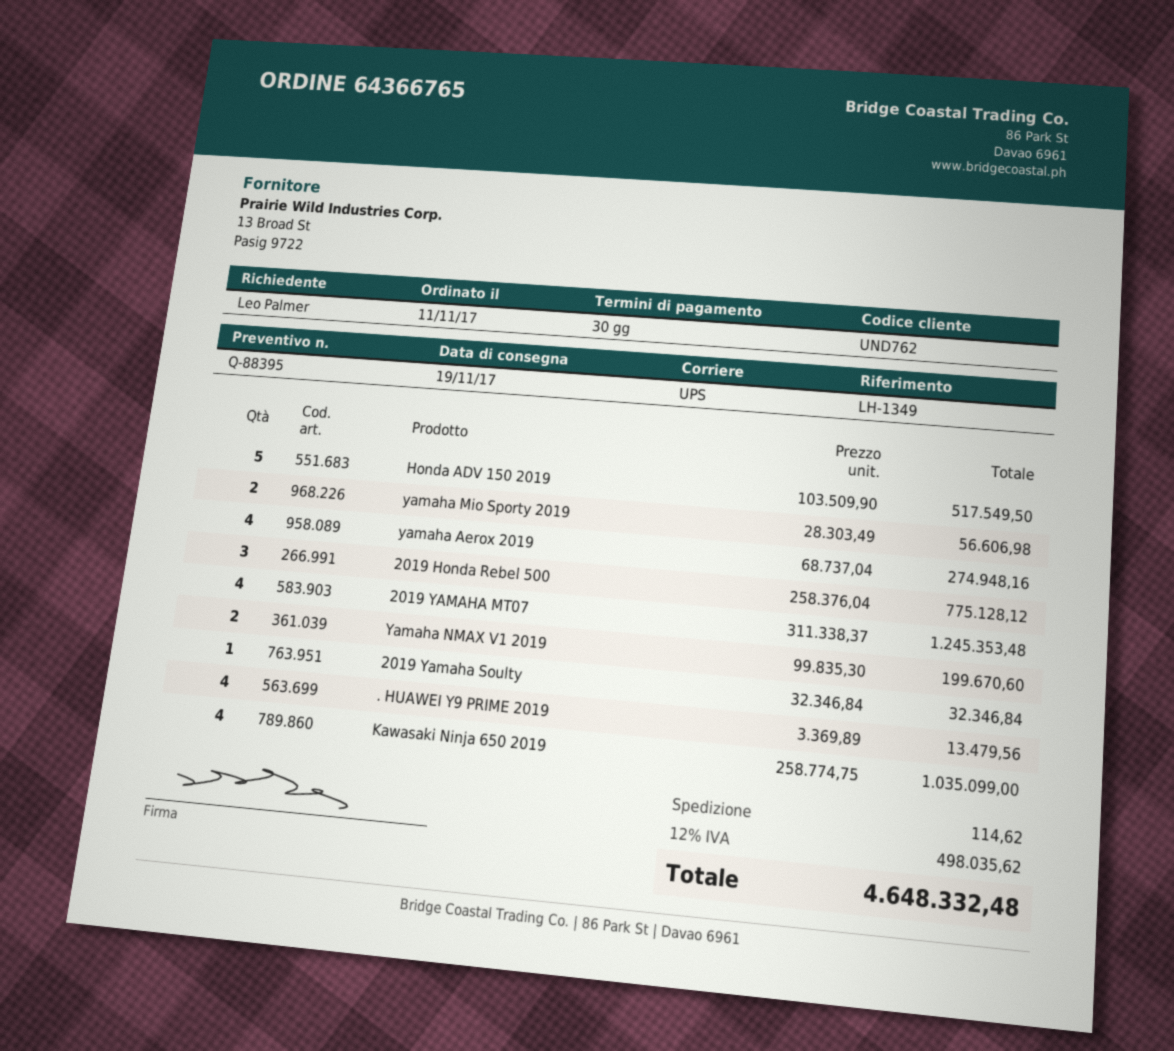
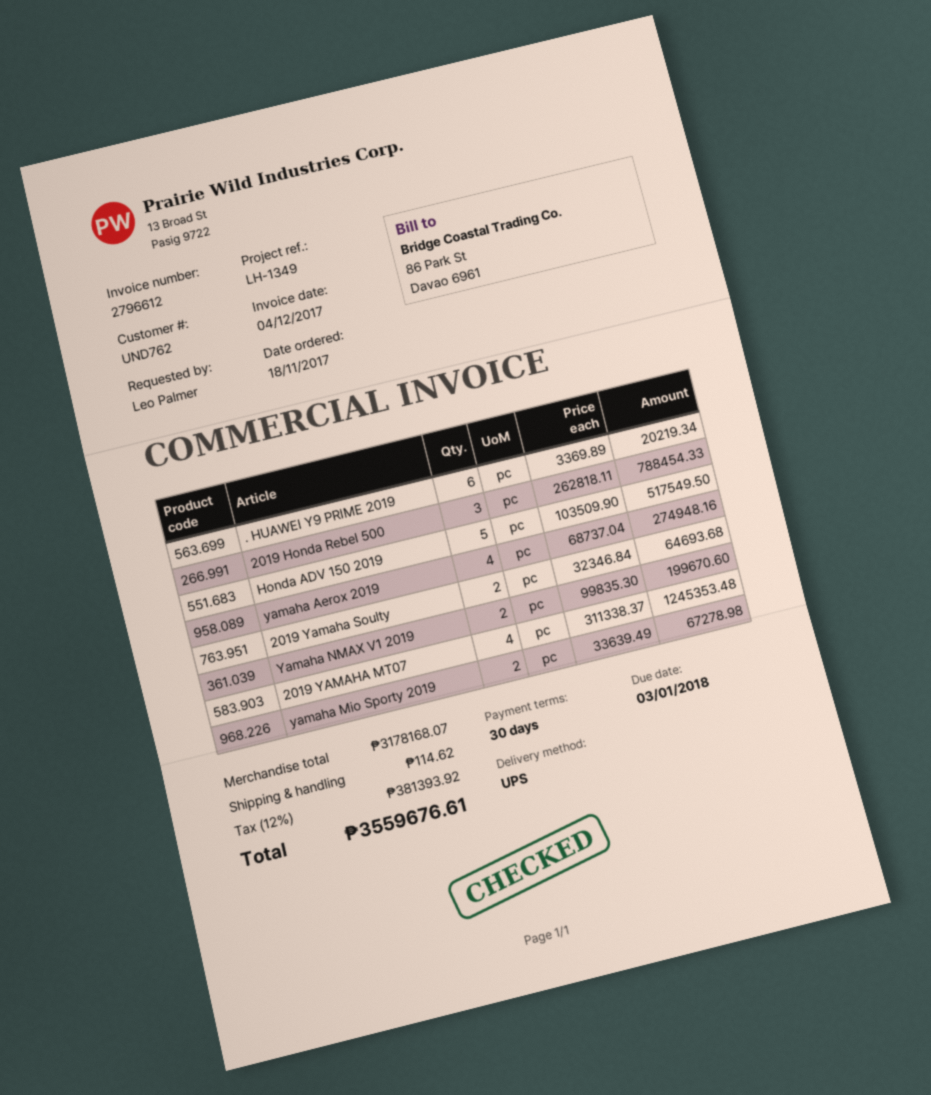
order date: 2017-11-11 -> 2017-11-18
yamaha Mio Sporty 2019: 2 x 28303.49 = 56606.98 -> 2 x 33639.49 = 67278.98
2019 Honda Rebel 500: 3 x 258376.04 = 775128.12 -> 3 x 262818.11 = 788454.33
2019 Yamaha Soulty: 1 x 32346.84 = 32346.84 -> 2 x 32346.84 = 64693.68
. HUAWEI Y9 PRIME 2019: 4 x 3369.89 = 13479.56 -> 6 x 3369.89 = 20219.34
Kawasaki Ninja 650 2019: 4 x 258774.75 = 1035099.00 -> none
tax: 12% = 498035.62 -> 12% = 381393.92
total: 4648332.48 -> 3559676.61

